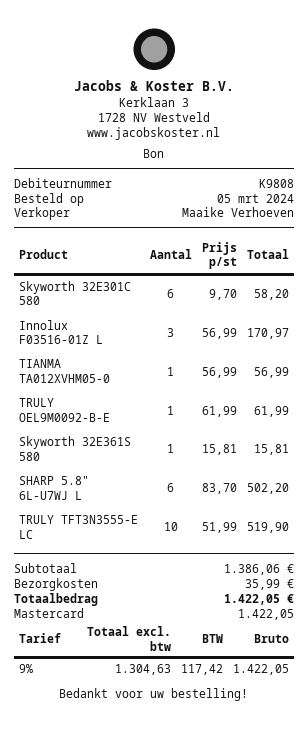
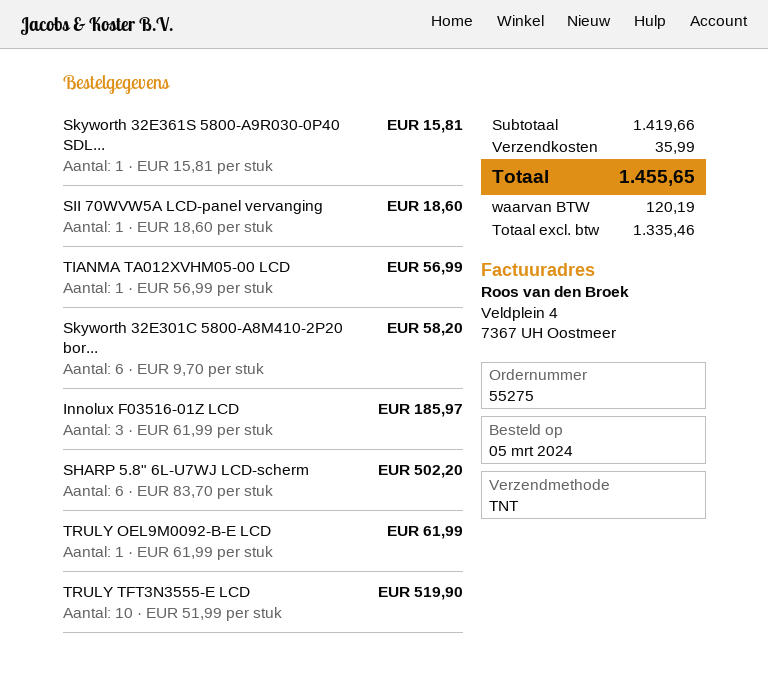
Innolux F03516-01Z L: 3 x 56.99 = 170.97 -> 3 x 61.99 = 185.97
SII 70WVW5A LCD-panel vervanging: none -> 1 x 18.60 = 18.60
subtotal: 1386.06 -> 1419.66
net: 1304.63 -> 1335.46
tax: 117.42 -> 120.19
total: 1422.05 -> 1455.65

